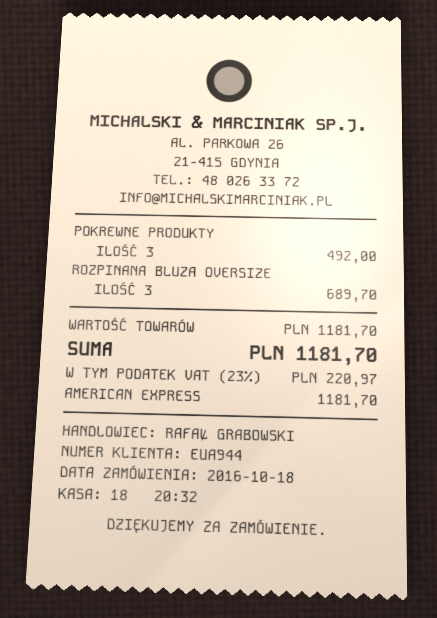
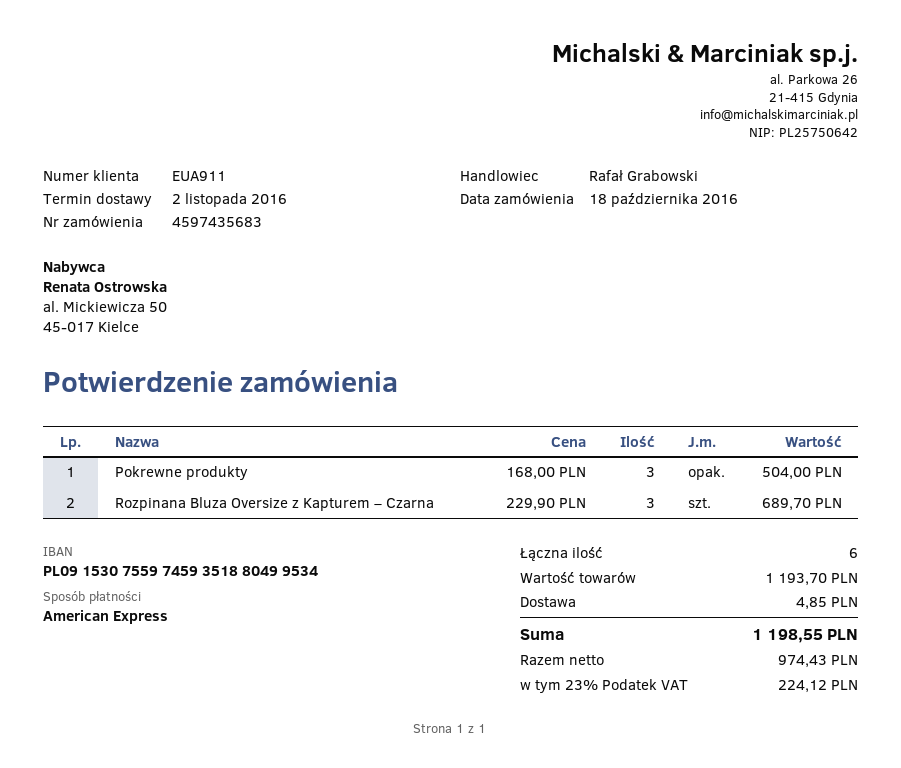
customer number: EUA944 -> EUA911
POKREWNE PRODUKTY: 3 for 492.00 -> 3 for 504.00
subtotal: 1181.70 -> 1193.70
shipping: none -> 4.85
tax: 23% = 220.97 -> 23% = 224.12
total: 1181.70 -> 1198.55

